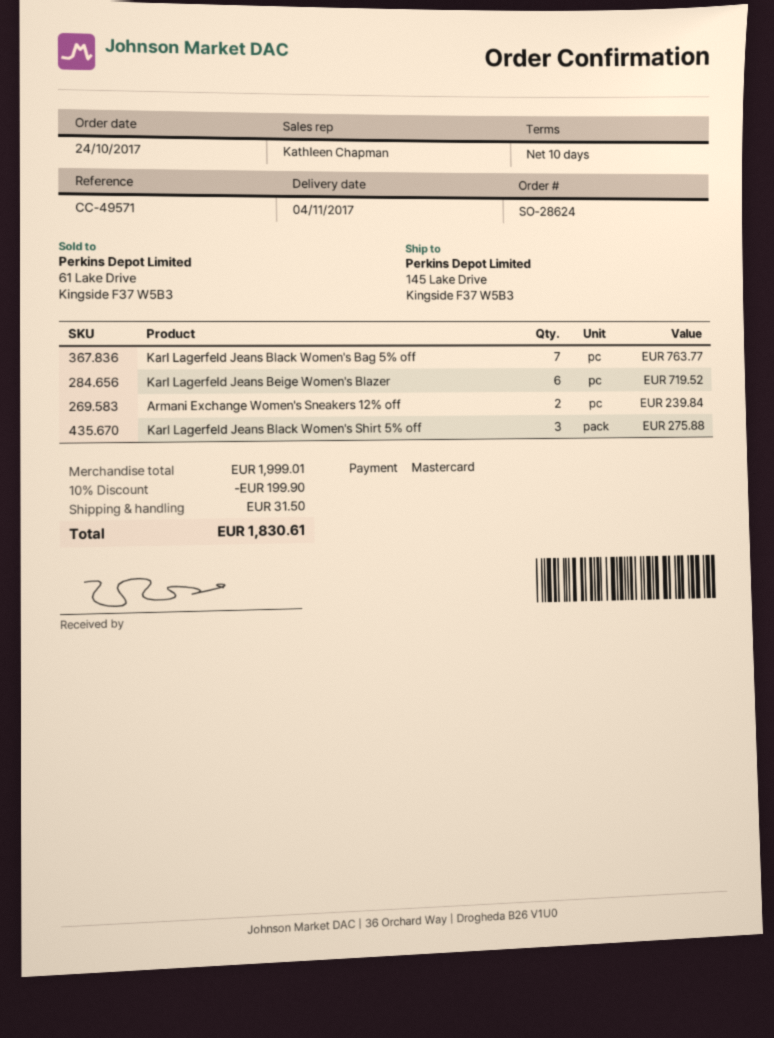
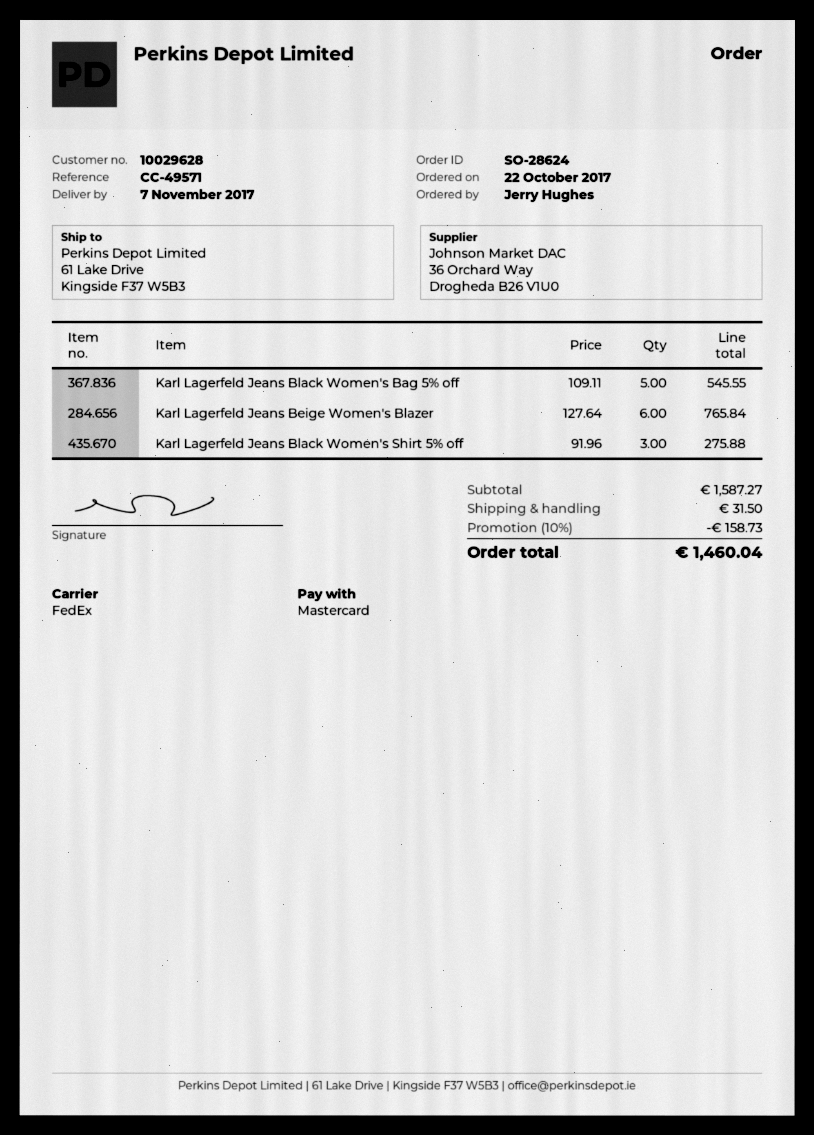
order date: 2017-10-24 -> 2017-10-22
delivery date: 2017-11-04 -> 2017-11-07
ship to: 145 Lake Drive, Kingside F37 W5B3 -> 61 Lake Drive, Kingside F37 W5B3
Karl Lagerfeld Jeans Black Women's Bag 5% off: 7 for 763.77 -> 5 for 545.55
Karl Lagerfeld Jeans Beige Women's Blazer: 6 for 719.52 -> 6 for 765.84
Armani Exchange Women's Sneakers 12% off: 2 for 239.84 -> none
subtotal: 1999.01 -> 1587.27
discount: 10% = 199.90 -> 10% = 158.73
total: 1830.61 -> 1460.04

